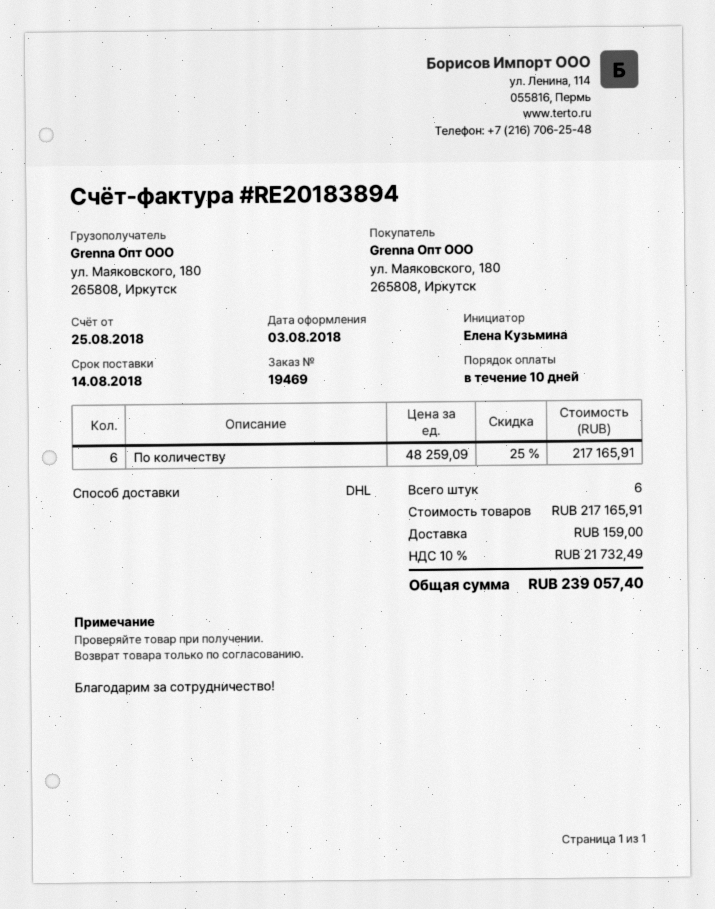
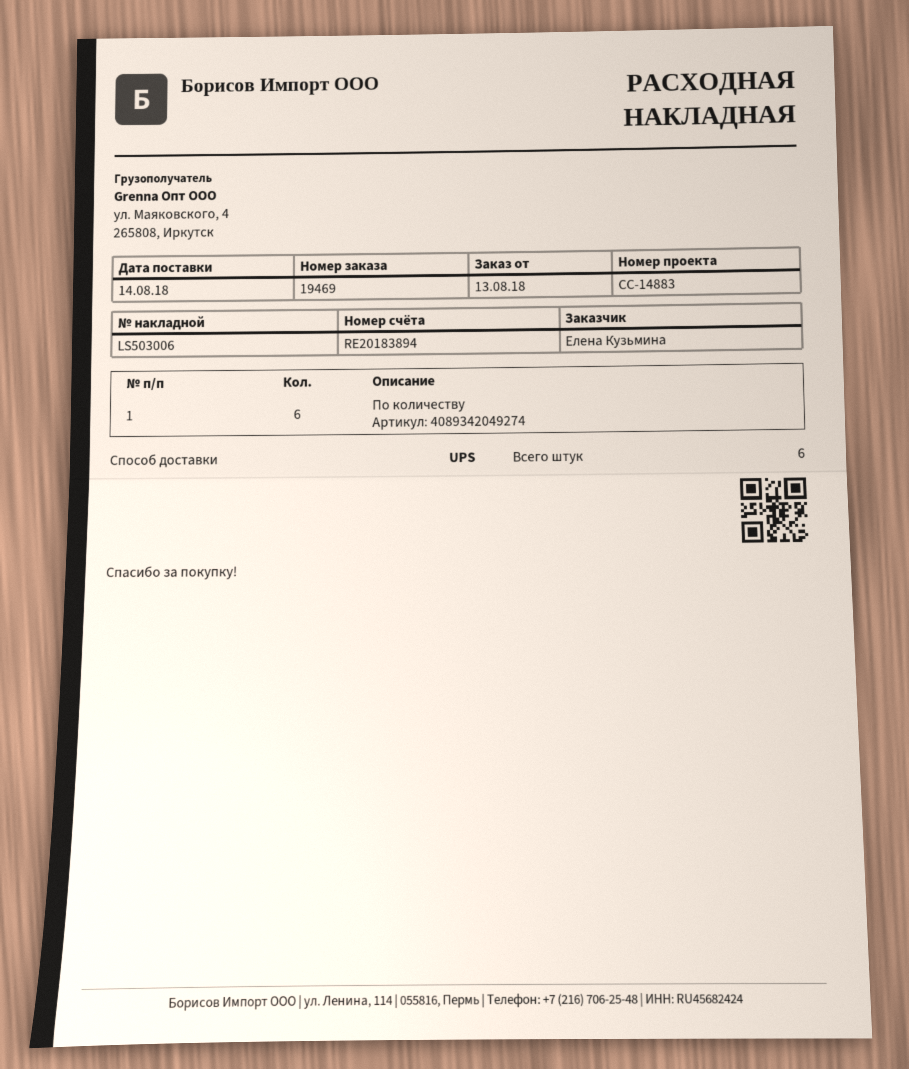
order date: 2018-08-03 -> 2018-08-13
shipping method: DHL -> UPS
ship to: ул. Маяковского, 180, 265808, Иркутск -> ул. Маяковского, 4, 265808, Иркутск

